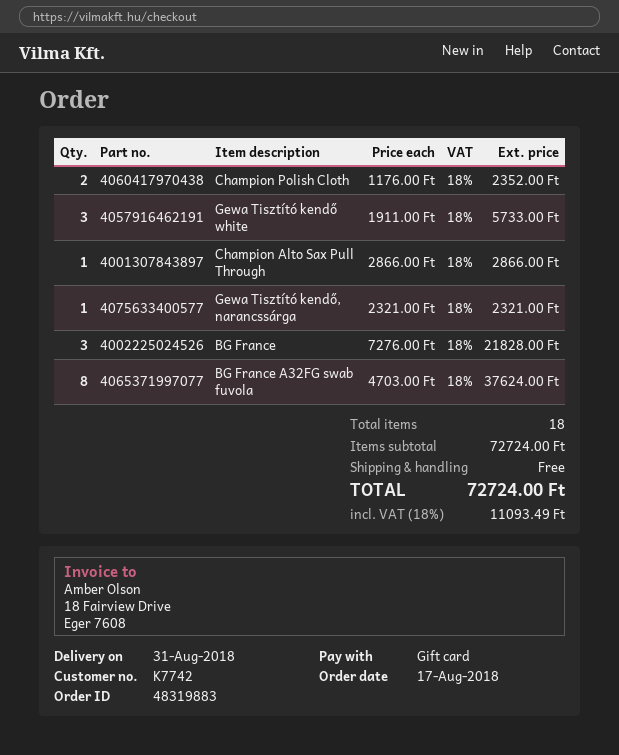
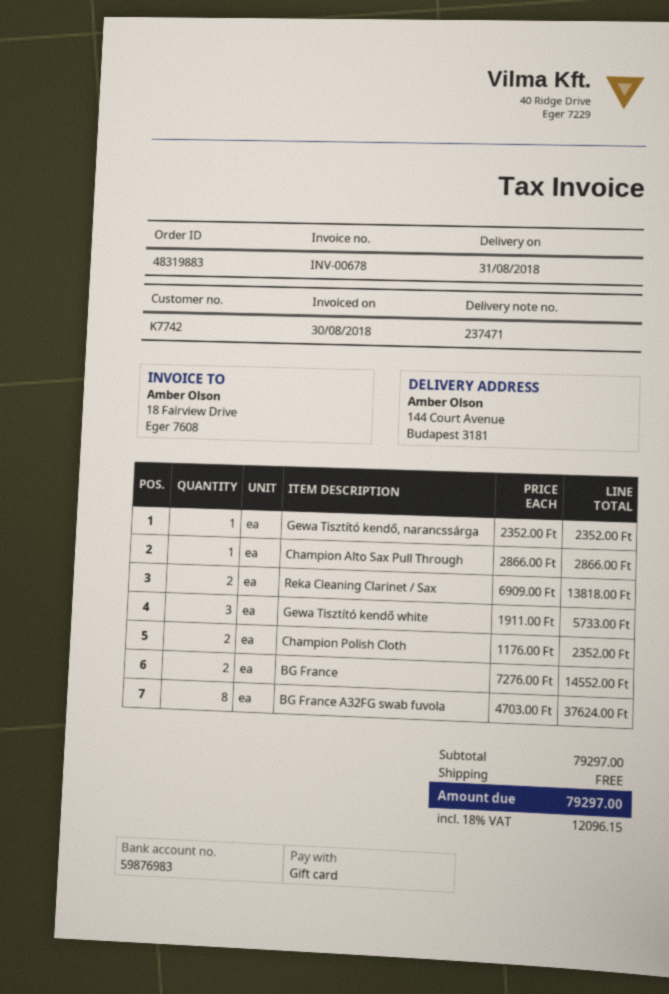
Gewa Tisztító kendő, narancssárga: 1 x 2321.00 = 2321.00 -> 1 x 2352.00 = 2352.00
BG France: 3 x 7276.00 = 21828.00 -> 2 x 7276.00 = 14552.00
Reka Cleaning Clarinet / Sax: none -> 2 x 6909.00 = 13818.00
subtotal: 72724.00 -> 79297.00
tax: 18% = 11093.49 -> 18% = 12096.15
total: 72724.00 -> 79297.00

